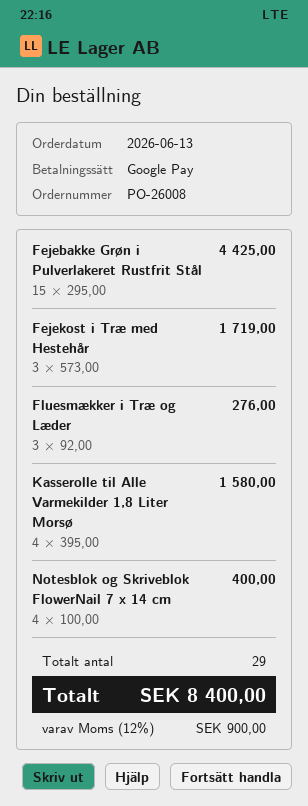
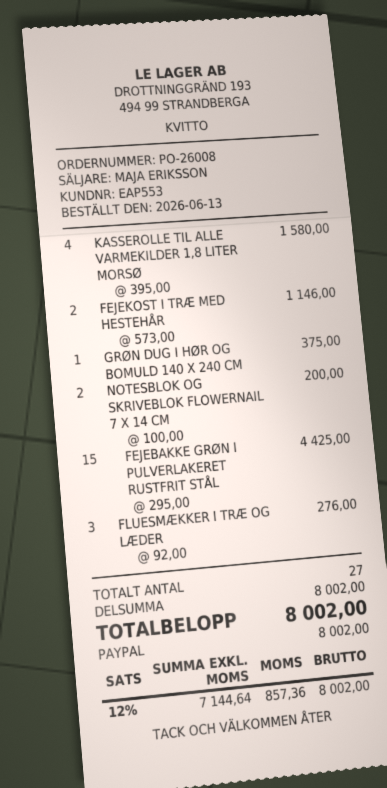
payment method: Google Pay -> PayPal
Fejekost i Træ med Hestehår: 3 x 573.00 = 1719.00 -> 2 x 573.00 = 1146.00
Notesblok og Skriveblok FlowerNail 7 x 14 cm: 4 x 100.00 = 400.00 -> 2 x 100.00 = 200.00
GRØN DUG I HØR OG BOMULD 140 X 240 CM: none -> 1 x 375.00 = 375.00
total quantity: 29 -> 27
tax: 12% = 900.00 -> 12% = 857.36
total: 8400.00 -> 8002.00

